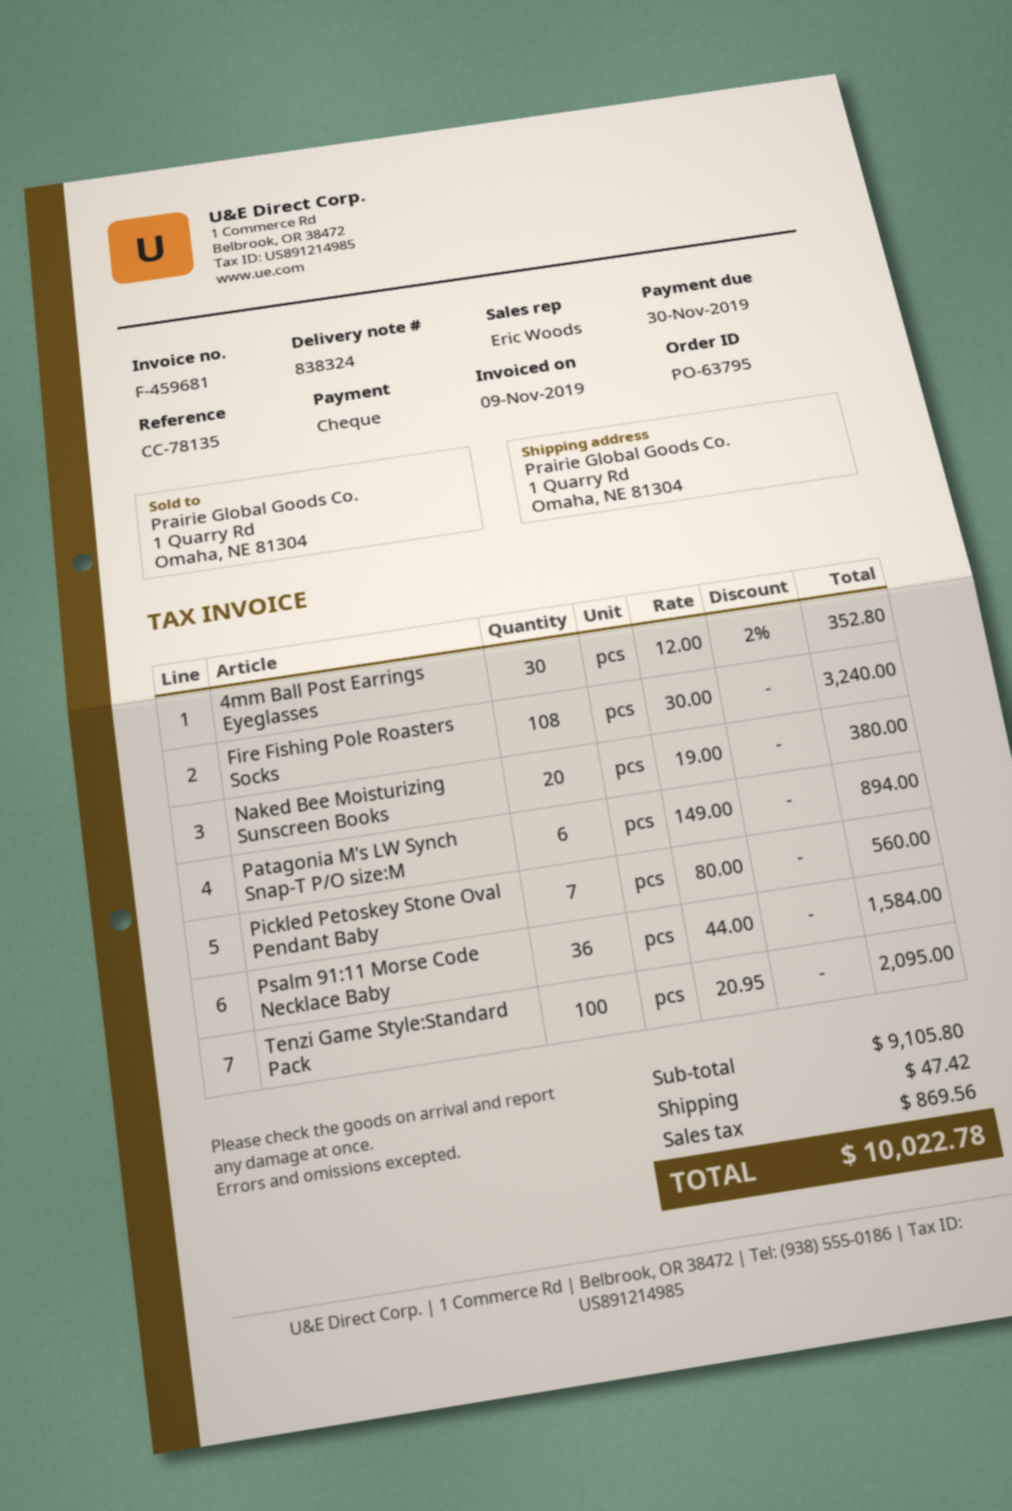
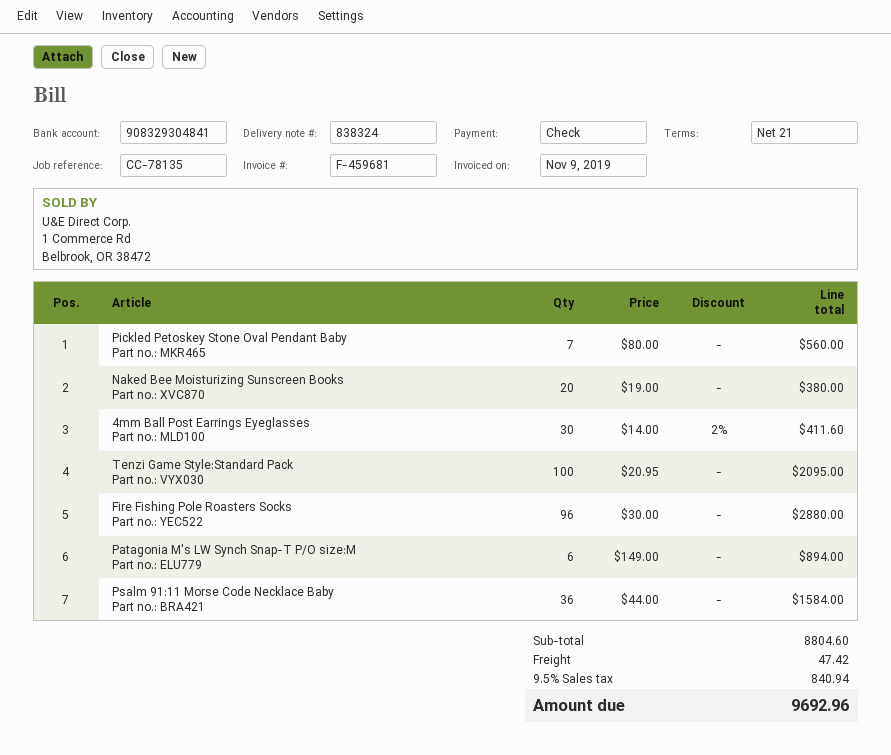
4mm Ball Post Earrings Eyeglasses: 30 x 12.00 - 2% = 352.80 -> 30 x 14.00 - 2% = 411.60
Fire Fishing Pole Roasters Socks: 108 x 30.00 = 3240.00 -> 96 x 30.00 = 2880.00
subtotal: 9105.80 -> 8804.60
tax: 869.56 -> 840.94
total: 10022.78 -> 9692.96

